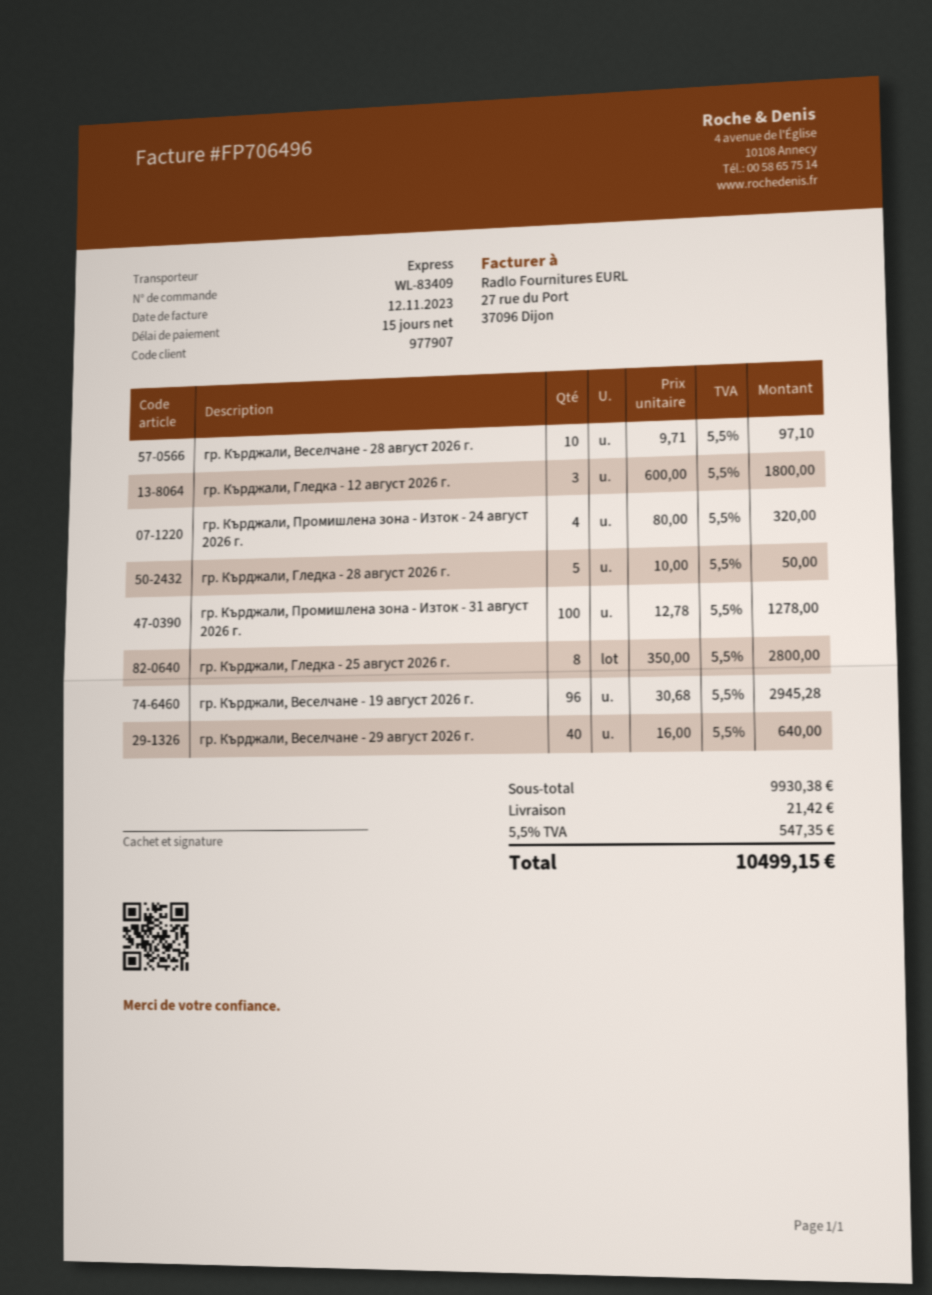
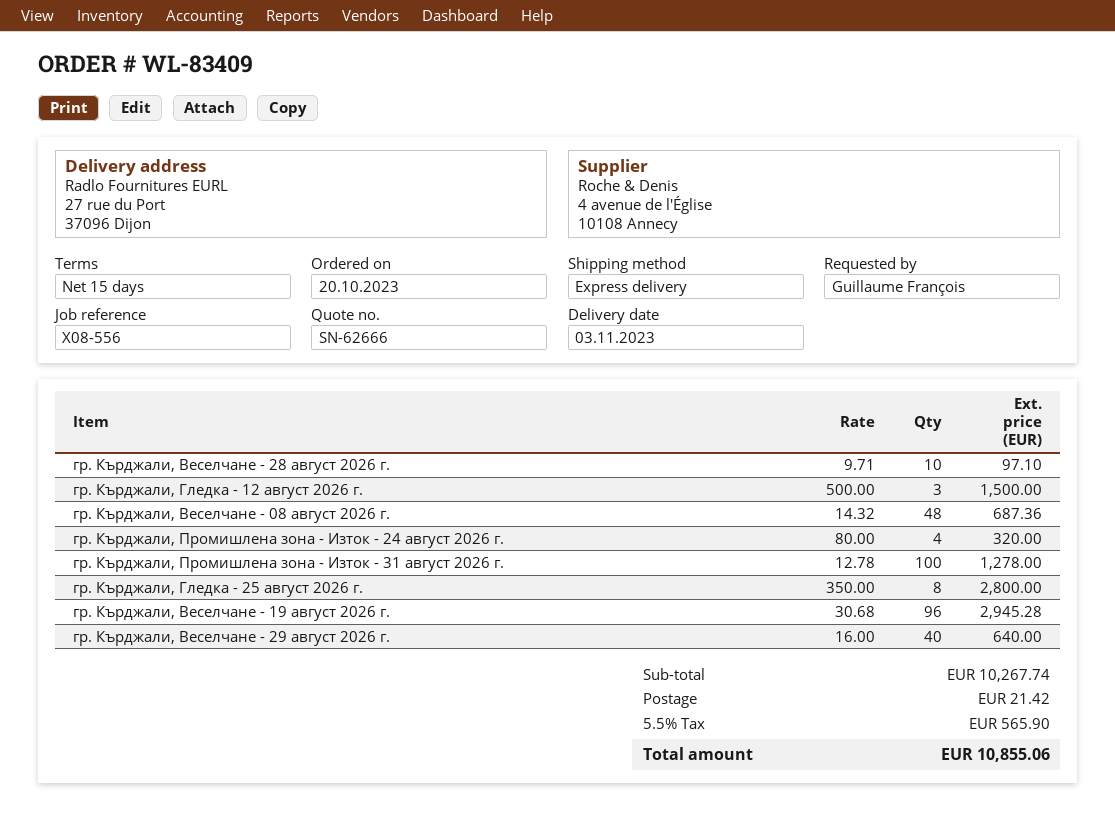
гр. Кърджали, Гледка - 12 август 2026 г.: 3 x 600.00 = 1800.00 -> 3 x 500.00 = 1500.00
гр. Кърджали, Гледка - 28 август 2026 г.: 5 x 10.00 = 50.00 -> none
гр. Кърджали, Веселчане - 08 август 2026 г.: none -> 48 x 14.32 = 687.36
subtotal: 9930.38 -> 10267.74
tax: 5.5% = 547.35 -> 5.5% = 565.90
total: 10499.15 -> 10855.06

